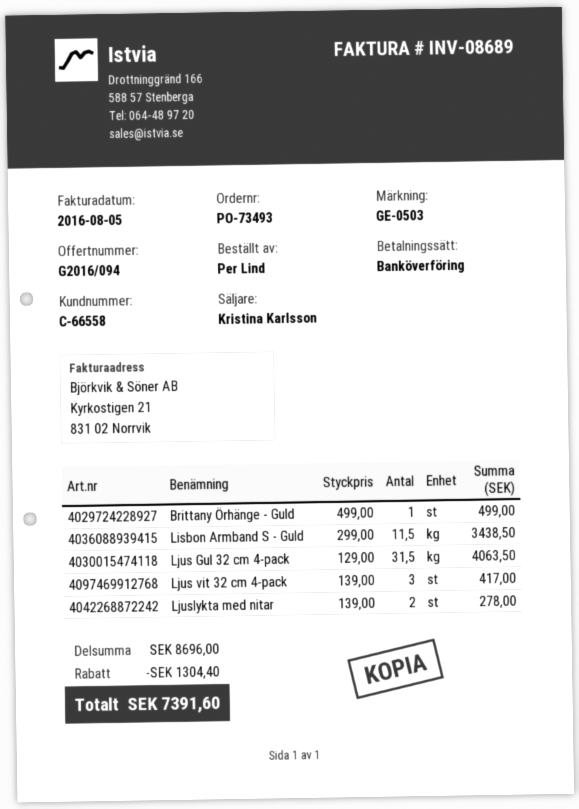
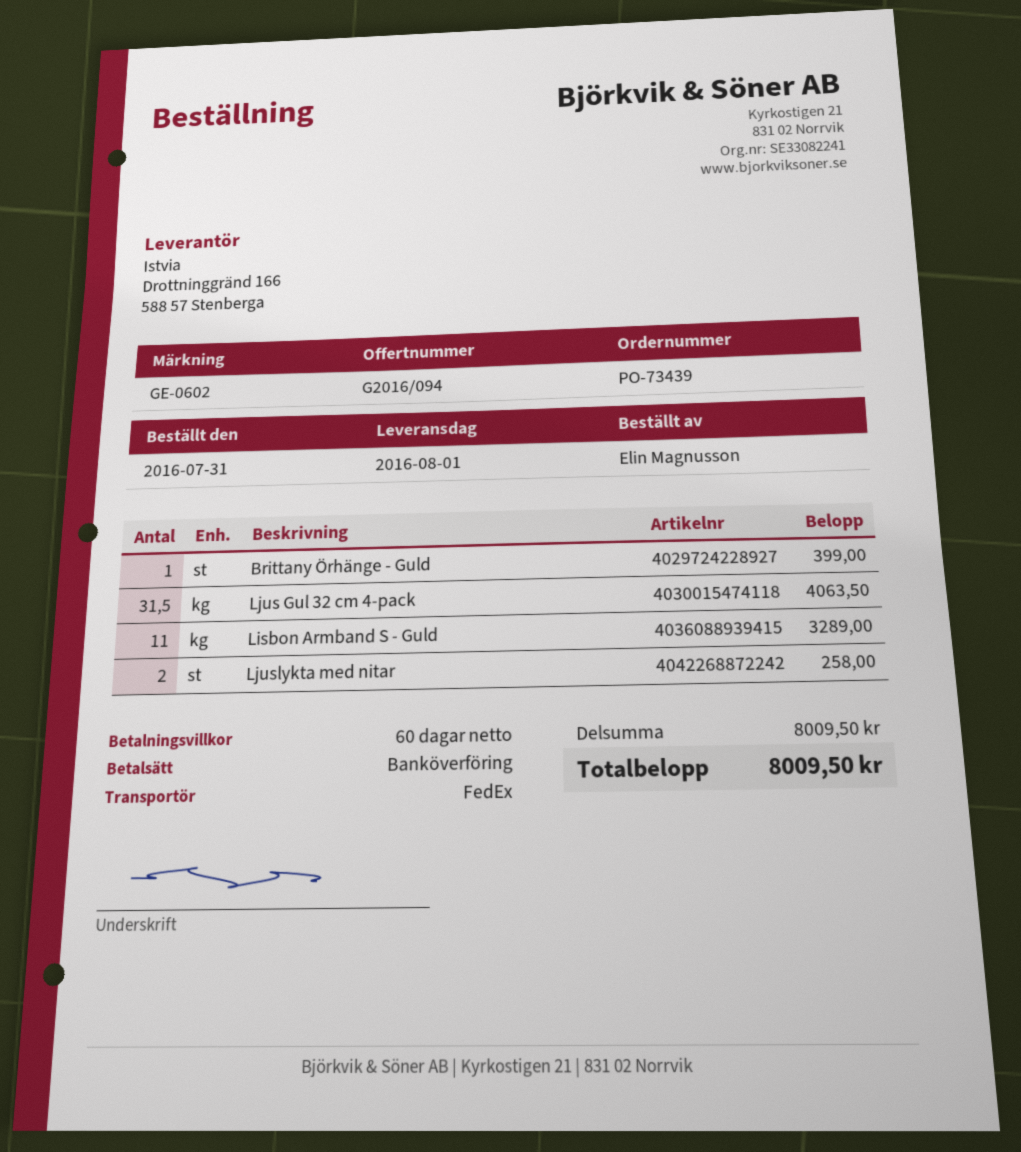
order number: PO-73493 -> PO-73439
reference: GE-0503 -> GE-0602
ordered by: Per Lind -> Elin Magnusson
Brittany Örhänge - Guld: 1 for 499.00 -> 1 for 399.00
Lisbon Armband S - Guld: 11.5 for 3438.50 -> 11 for 3289.00
Ljus vit 32 cm 4-pack: 3 for 417.00 -> none
Ljuslykta med nitar: 2 for 278.00 -> 2 for 258.00
subtotal: 8696.00 -> 8009.50
discount: 1304.40 -> none
total: 7391.60 -> 8009.50

